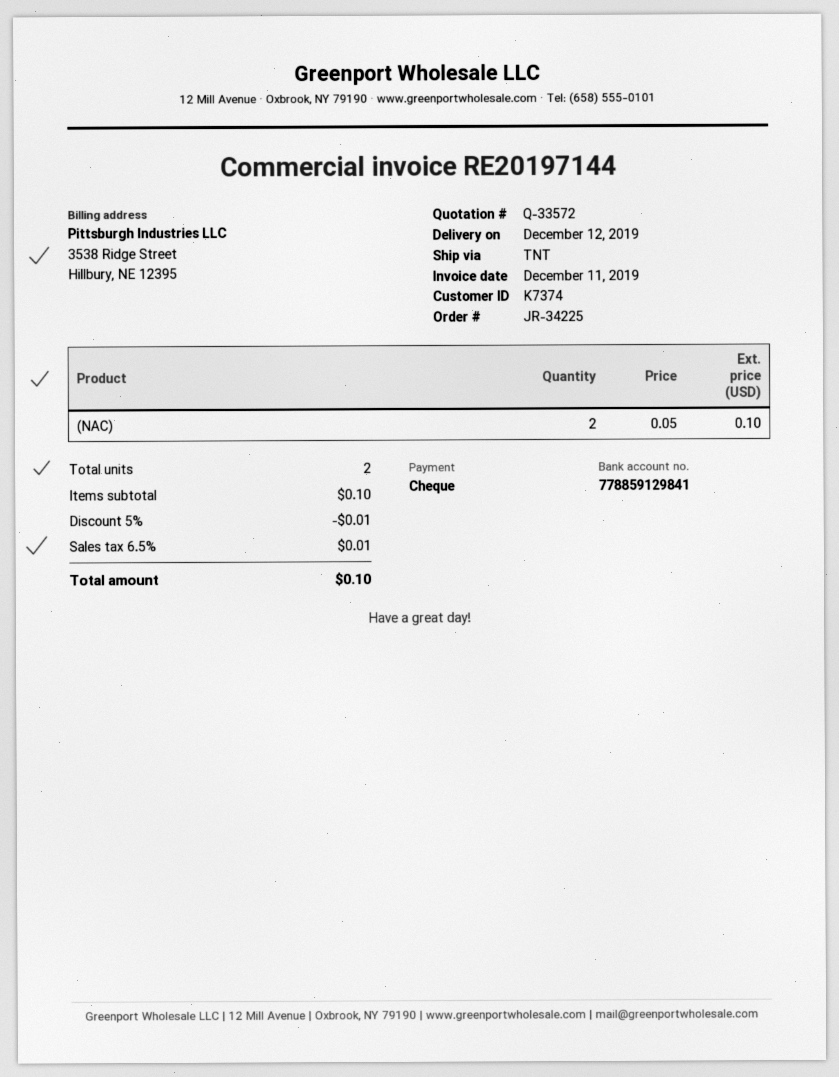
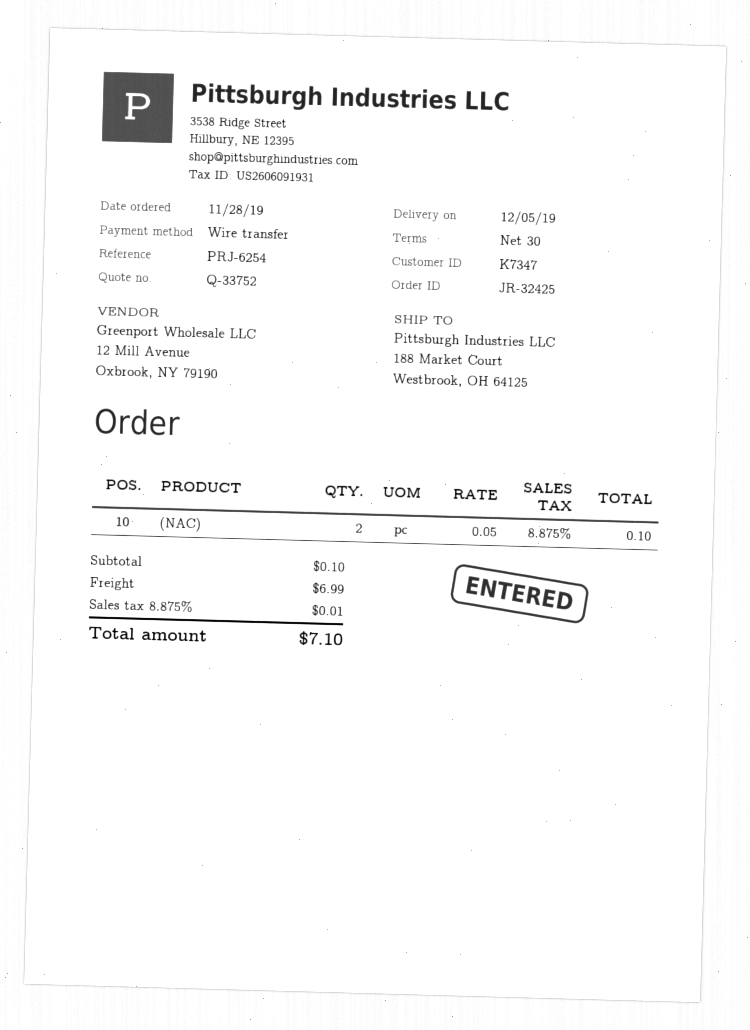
quote number: Q-33572 -> Q-33752
order number: JR-34225 -> JR-32425
delivery date: 2019-12-12 -> 2019-12-05
customer number: K7374 -> K7347
payment method: cheque -> bank transfer
discount: 5% = 0.01 -> none
shipping: none -> 6.99
tax: 6.5% = 0.01 -> 8.875% = 0.01
total: 0.10 -> 7.10

